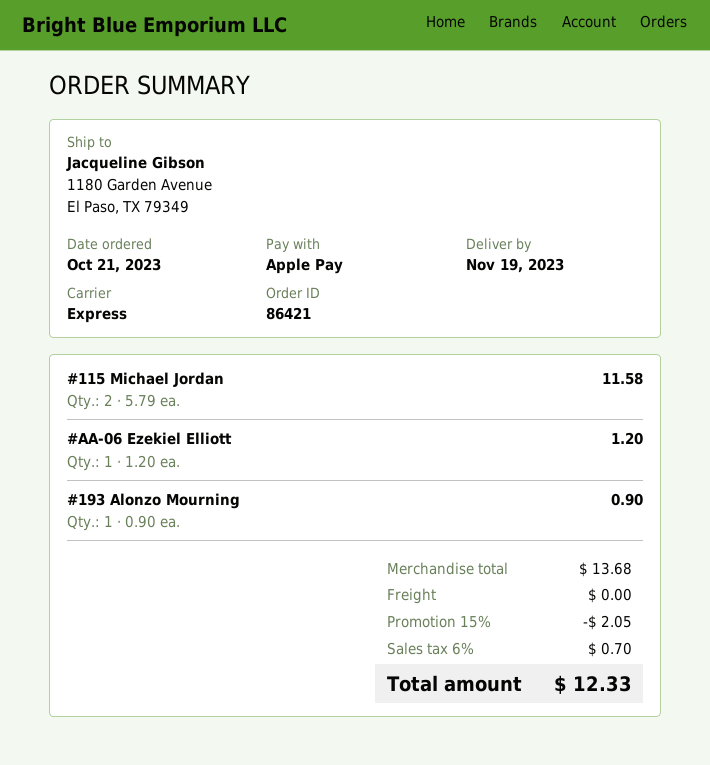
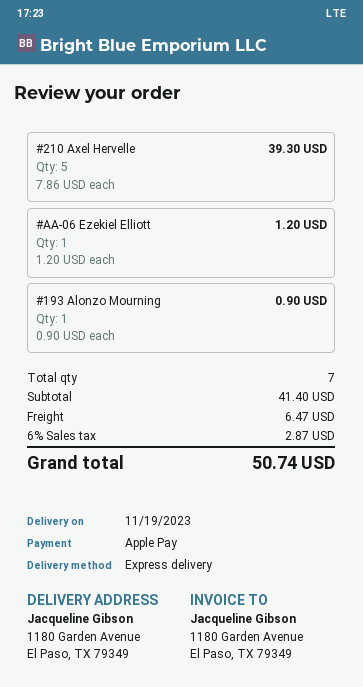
#115 Michael Jordan: 2 x 5.79 = 11.58 -> none
#210 Axel Hervelle: none -> 5 x 7.86 = 39.30
subtotal: 13.68 -> 41.40
discount: 15% = 2.05 -> none
shipping: 0.00 -> 6.47
tax: 6% = 0.70 -> 6% = 2.87
total: 12.33 -> 50.74

